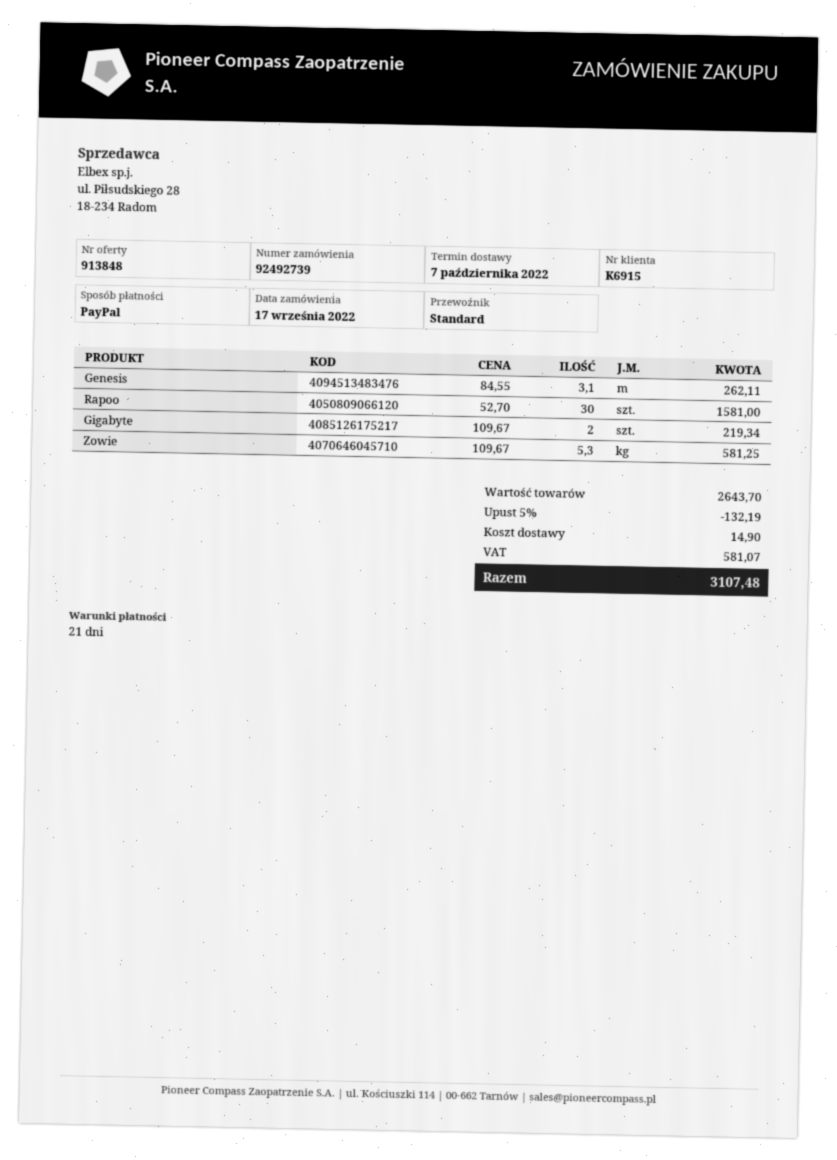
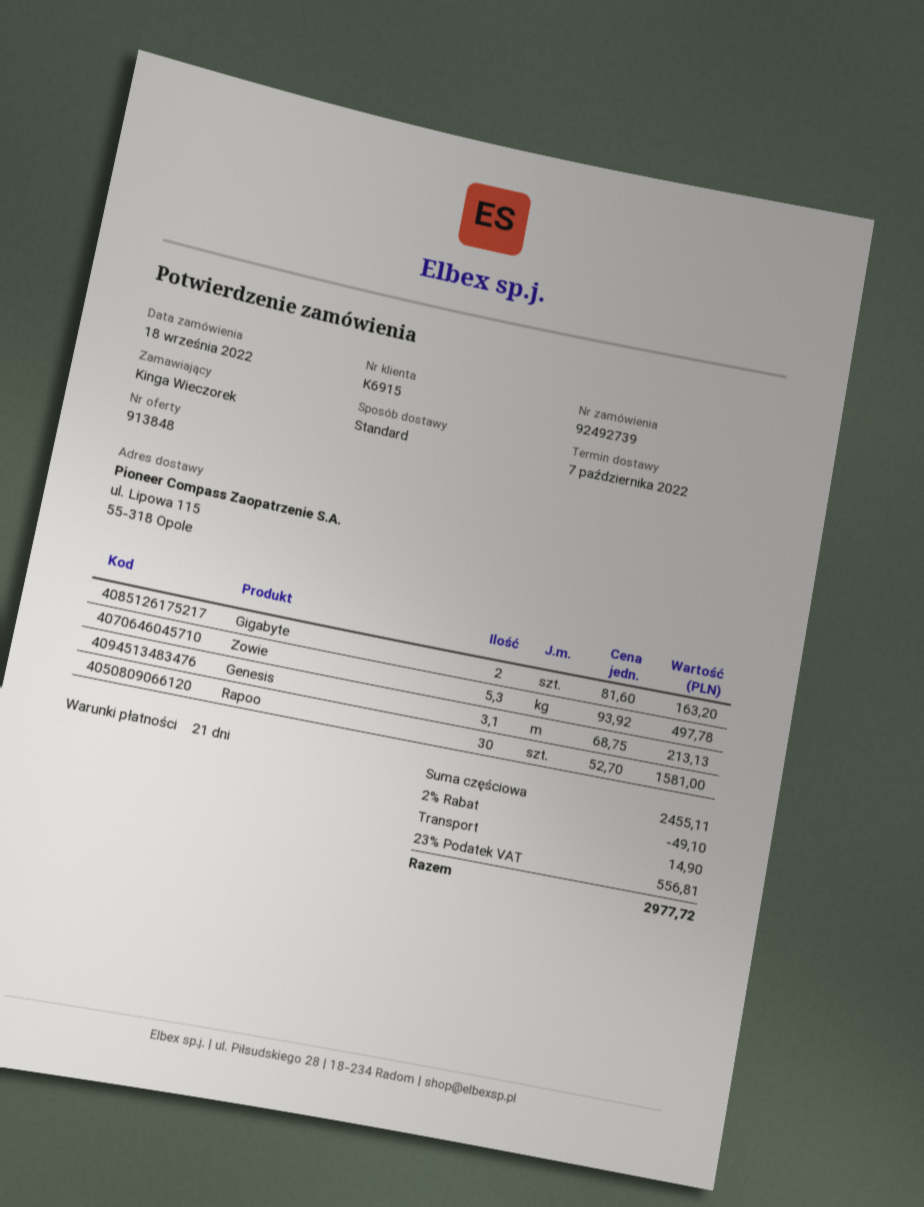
order date: 2022-09-17 -> 2022-09-18
Genesis: 3.1 x 84.55 = 262.11 -> 3.1 x 68.75 = 213.13
Gigabyte: 2 x 109.67 = 219.34 -> 2 x 81.60 = 163.20
Zowie: 5.3 x 109.67 = 581.25 -> 5.3 x 93.92 = 497.78
subtotal: 2643.70 -> 2455.11
discount: 5% = 132.19 -> 2% = 49.10
tax: 581.07 -> 556.81
total: 3107.48 -> 2977.72

